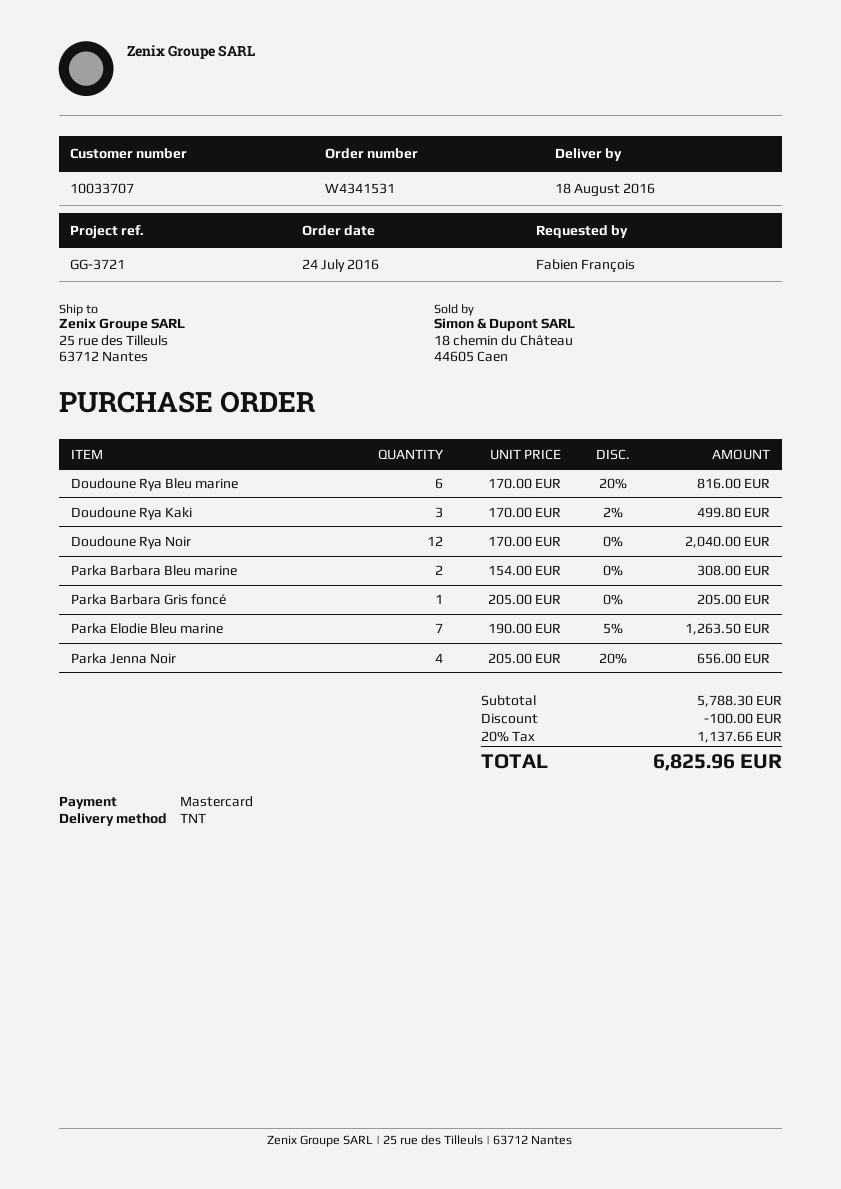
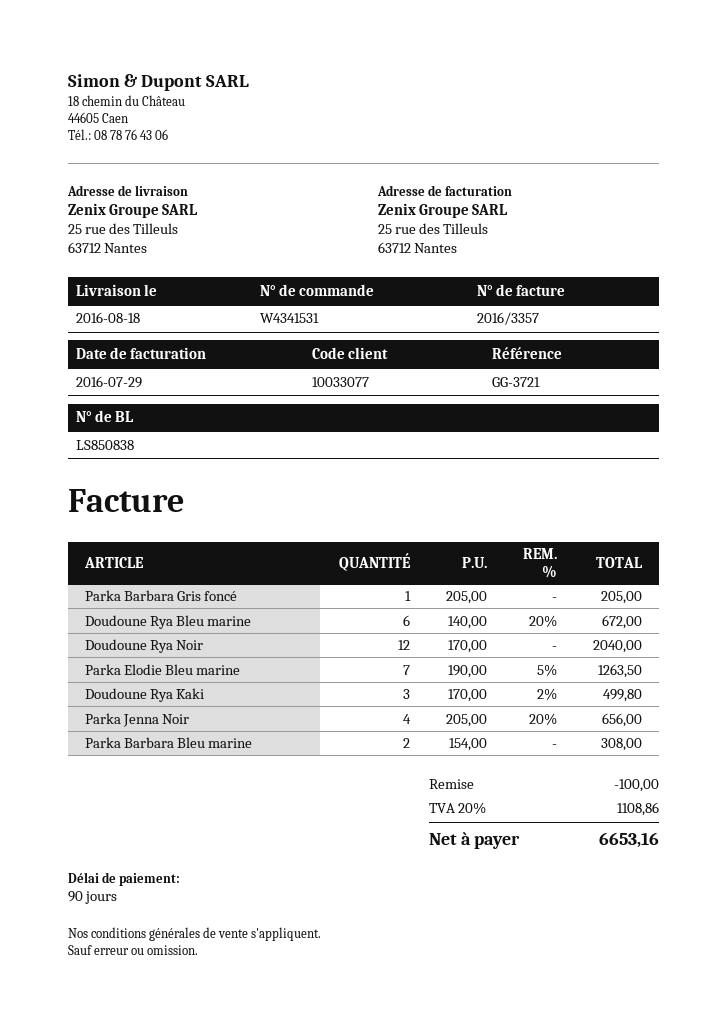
customer number: 10033707 -> 10033077
Doudoune Rya Bleu marine: 6 x 170.00 - 20% = 816.00 -> 6 x 140.00 - 20% = 672.00
tax: 20% = 1137.66 -> 20% = 1108.86
total: 6825.96 -> 6653.16

